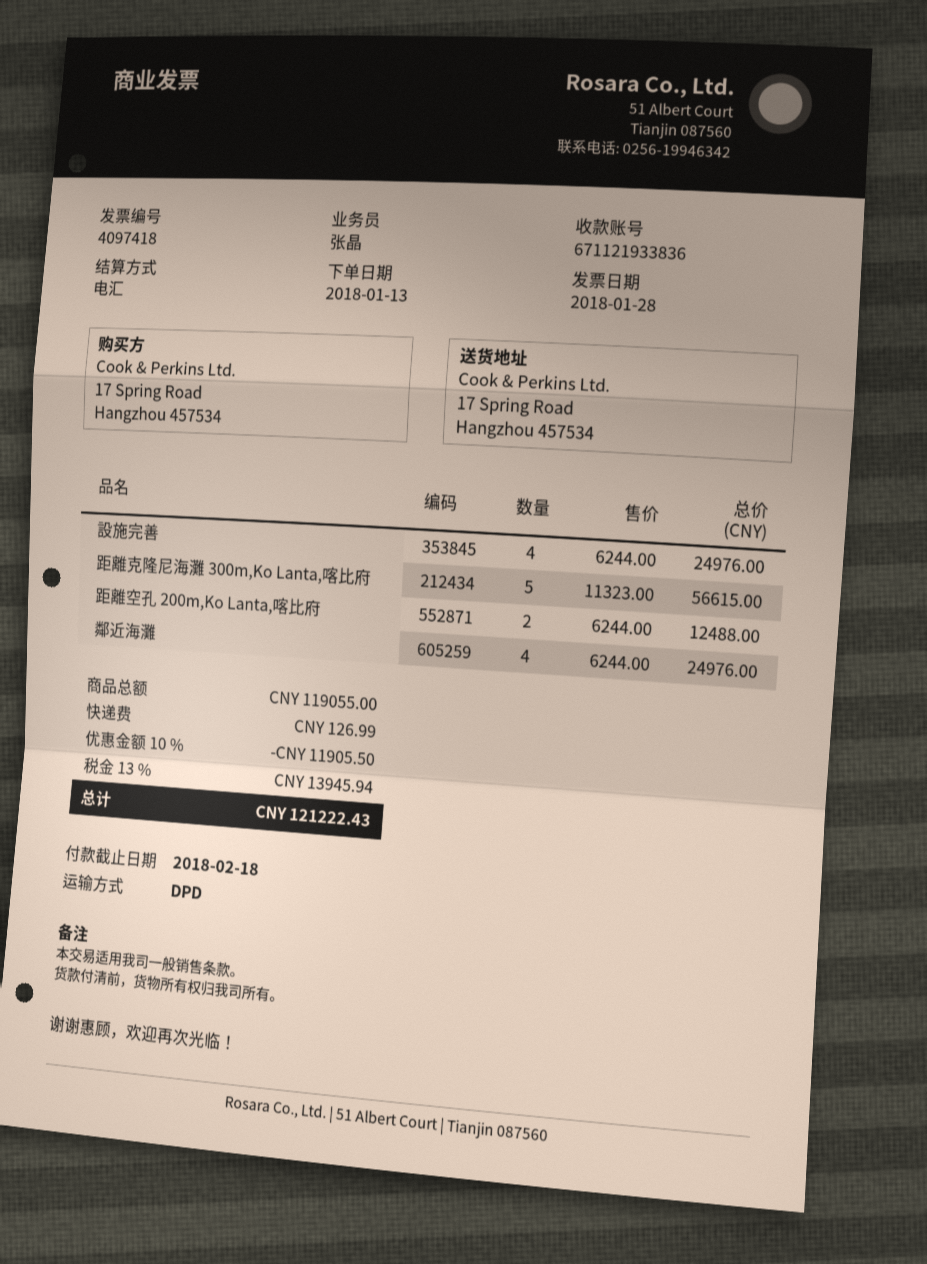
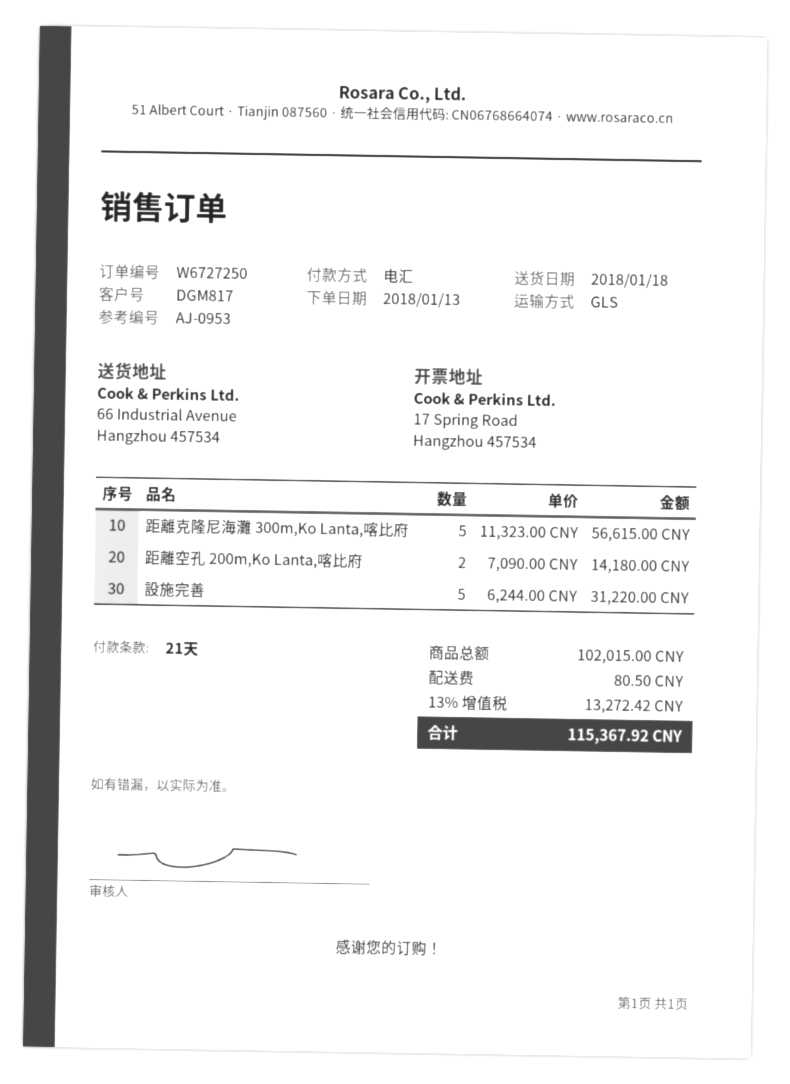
shipping method: DPD -> GLS
ship to: 17 Spring Road, Hangzhou 457534 -> 66 Industrial Avenue, Hangzhou 457534
設施完善: 4 x 6244.00 = 24976.00 -> 5 x 6244.00 = 31220.00
距離空孔 200m,Ko Lanta,喀比府: 2 x 6244.00 = 12488.00 -> 2 x 7090.00 = 14180.00
鄰近海灘: 4 x 6244.00 = 24976.00 -> none
subtotal: 119055.00 -> 102015.00
discount: 10% = 11905.50 -> none
shipping: 126.99 -> 80.50
tax: 13% = 13945.94 -> 13% = 13272.42
total: 121222.43 -> 115367.92

